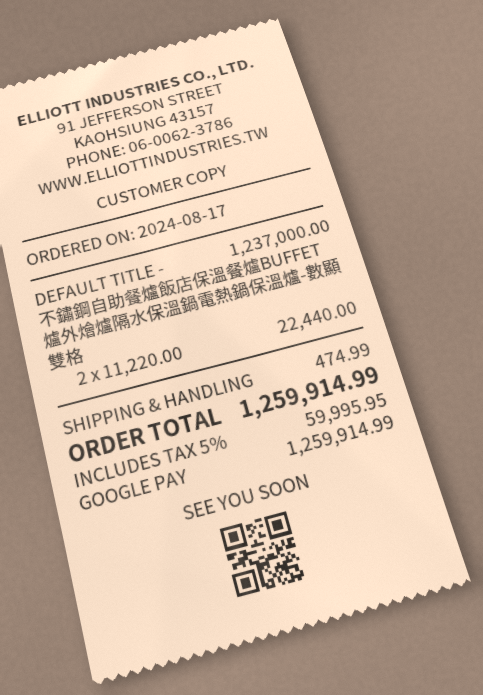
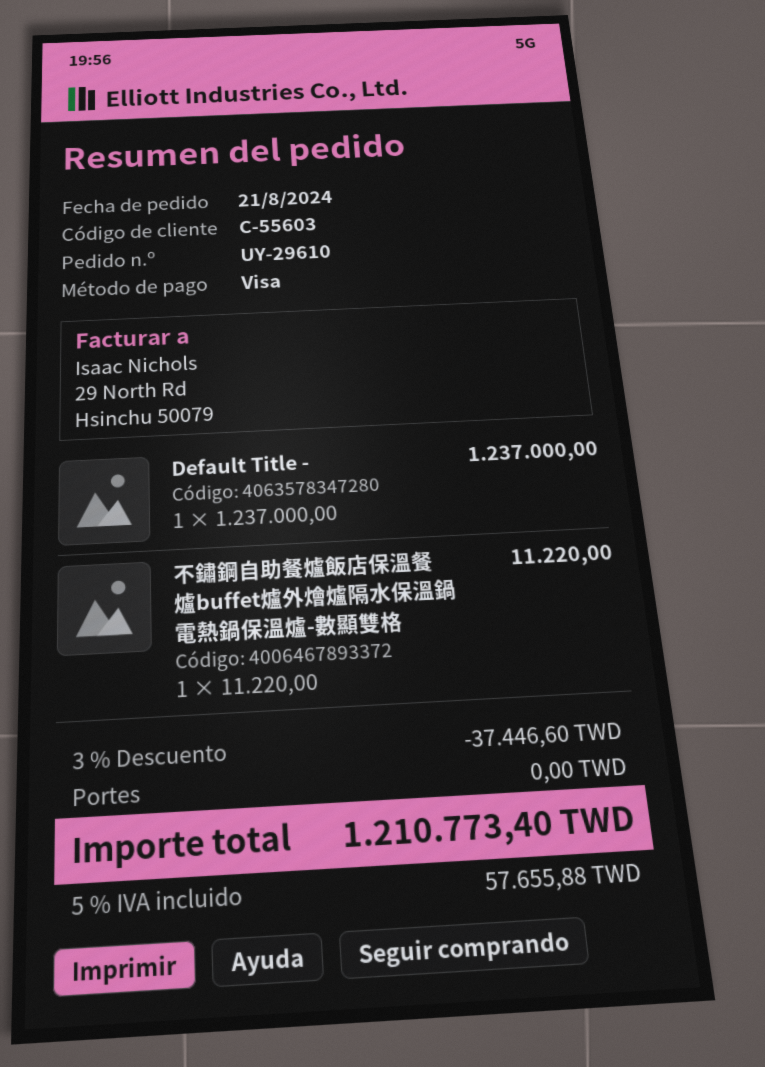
order date: 2024-08-17 -> 2024-08-21
payment method: Google Pay -> Visa
不鏽鋼自助餐爐飯店保溫餐爐BUFFET爐外燴爐隔水保溫鍋電熱鍋保溫爐-數顯雙格: 2 x 11220.00 = 22440.00 -> 1 x 11220.00 = 11220.00
discount: none -> 3% = 37446.60
shipping: 474.99 -> 0.00
tax: 5% = 59995.95 -> 5% = 57655.88
total: 1259914.99 -> 1210773.40

